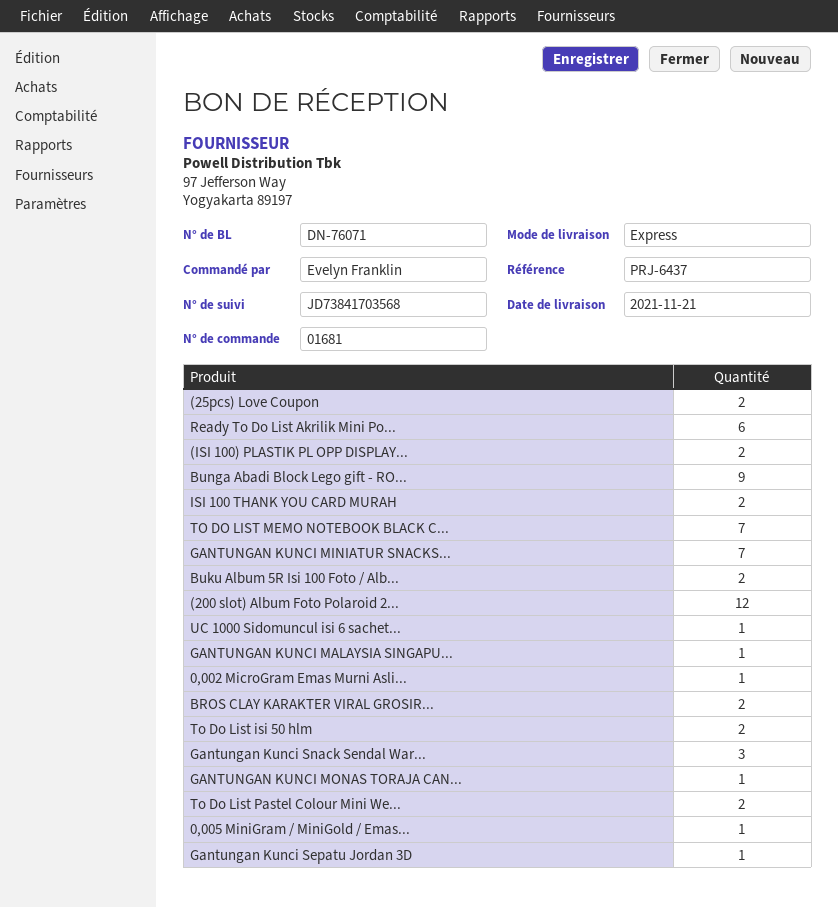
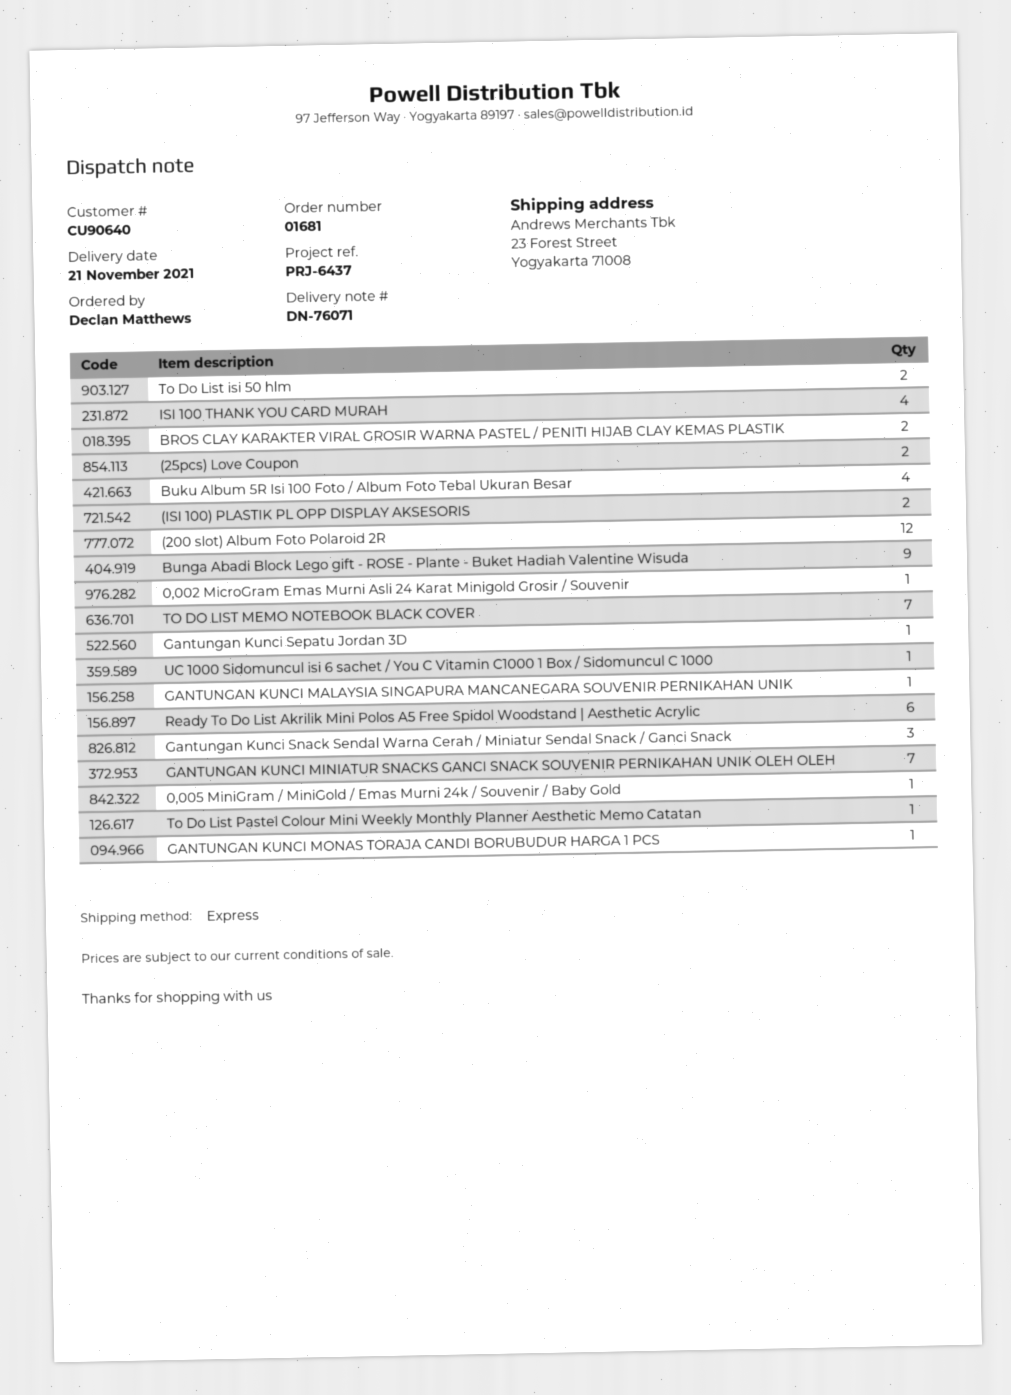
ordered by: Evelyn Franklin -> Declan Matthews
ISI 100 THANK YOU CARD MURAH: 2 -> 4
Buku Album 5R Isi 100 Foto / Alb...: 2 -> 4
To Do List Pastel Colour Mini We...: 2 -> 1

